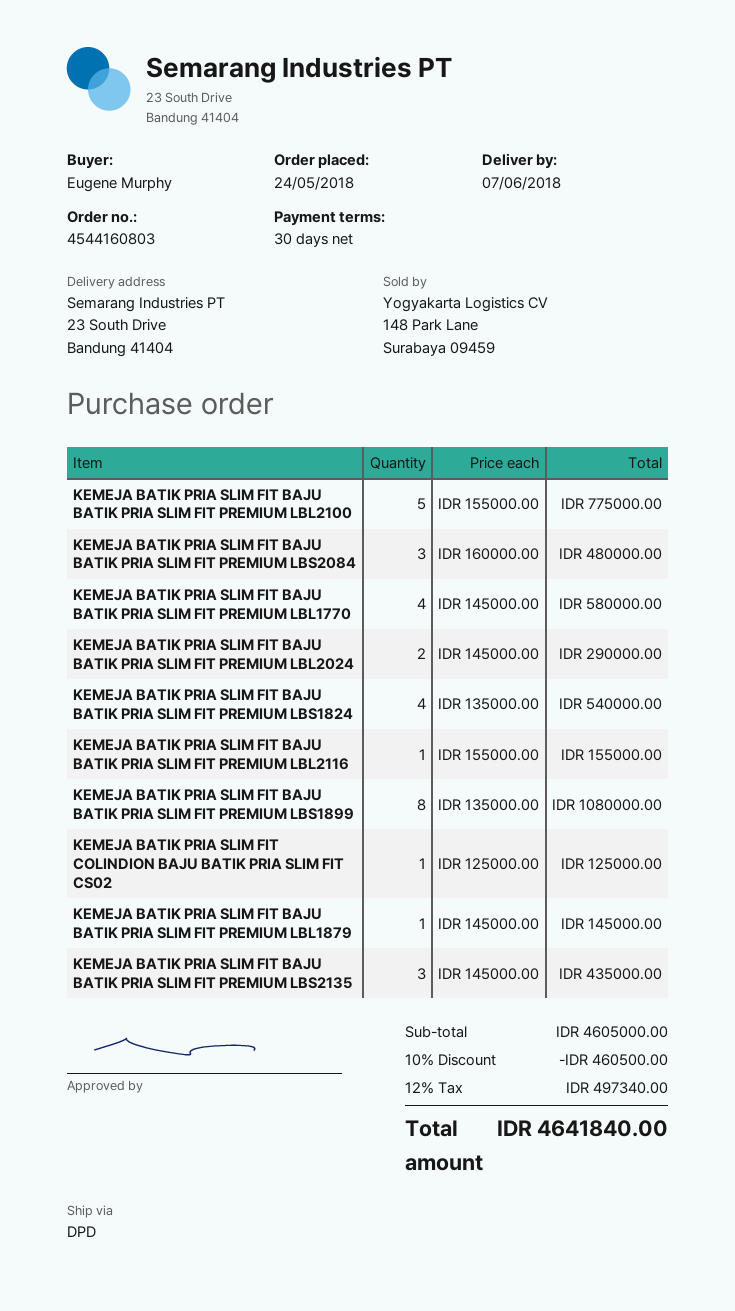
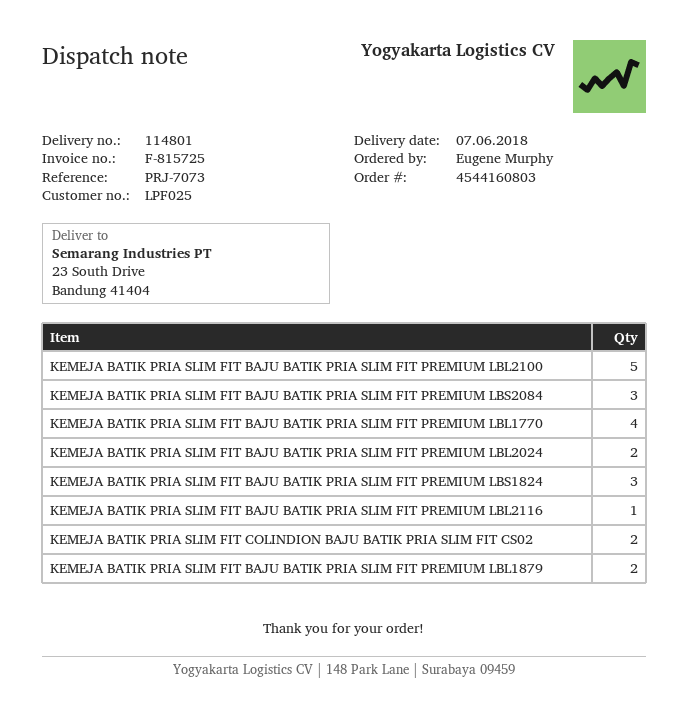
KEMEJA BATIK PRIA SLIM FIT BAJU BATIK PRIA SLIM FIT PREMIUM LBS1824: 4 -> 3
KEMEJA BATIK PRIA SLIM FIT BAJU BATIK PRIA SLIM FIT PREMIUM LBS1899: 8 -> none
KEMEJA BATIK PRIA SLIM FIT COLINDION BAJU BATIK PRIA SLIM FIT CS02: 1 -> 2
KEMEJA BATIK PRIA SLIM FIT BAJU BATIK PRIA SLIM FIT PREMIUM LBL1879: 1 -> 2
KEMEJA BATIK PRIA SLIM FIT BAJU BATIK PRIA SLIM FIT PREMIUM LBS2135: 3 -> none

